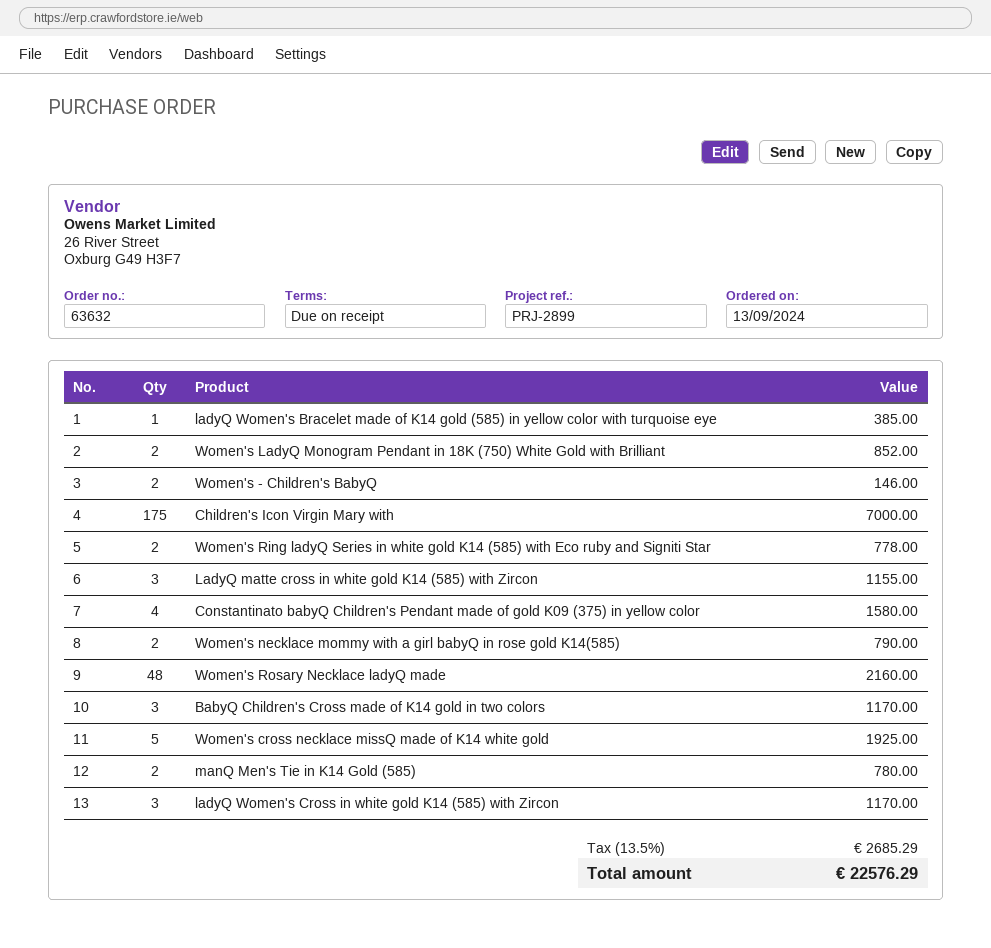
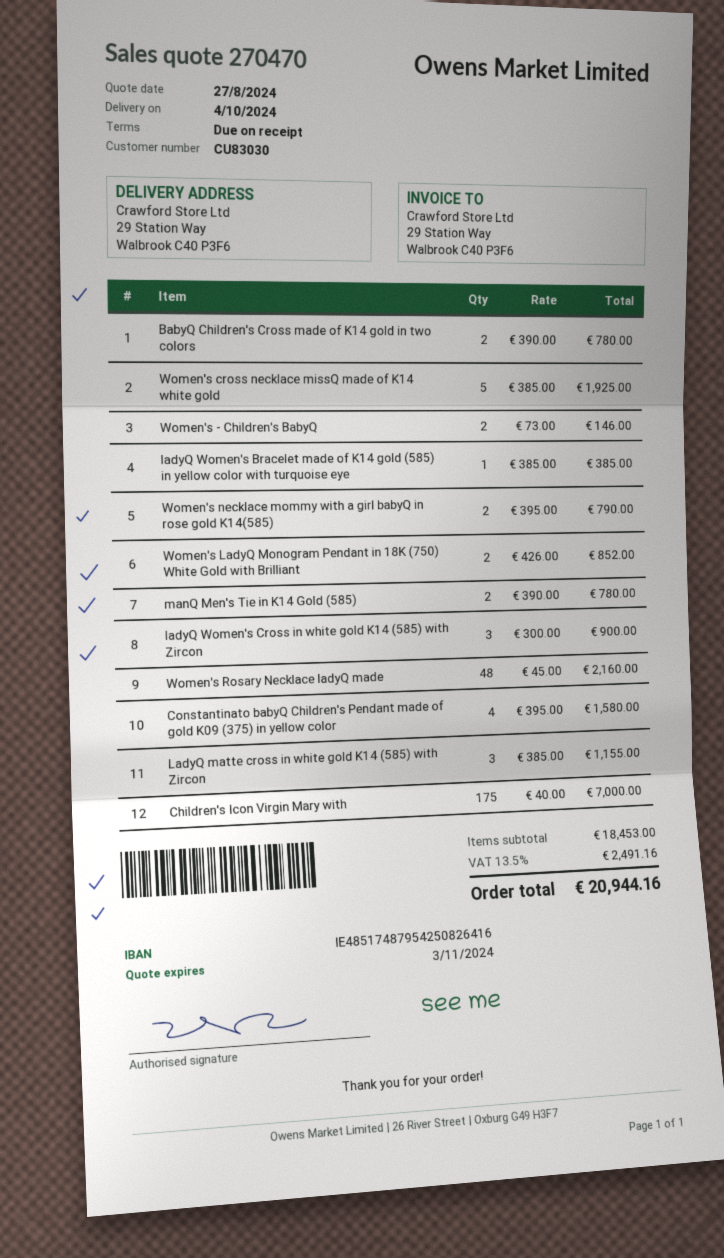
Women's Ring ladyQ Series in white gold K14 (585) with Eco ruby and Signiti Star: 2 for 778.00 -> none
BabyQ Children's Cross made of K14 gold in two colors: 3 for 1170.00 -> 2 for 780.00
ladyQ Women's Cross in white gold K14 (585) with Zircon: 3 for 1170.00 -> 3 for 900.00
tax: 13.5% = 2685.29 -> 13.5% = 2491.16
total: 22576.29 -> 20944.16

